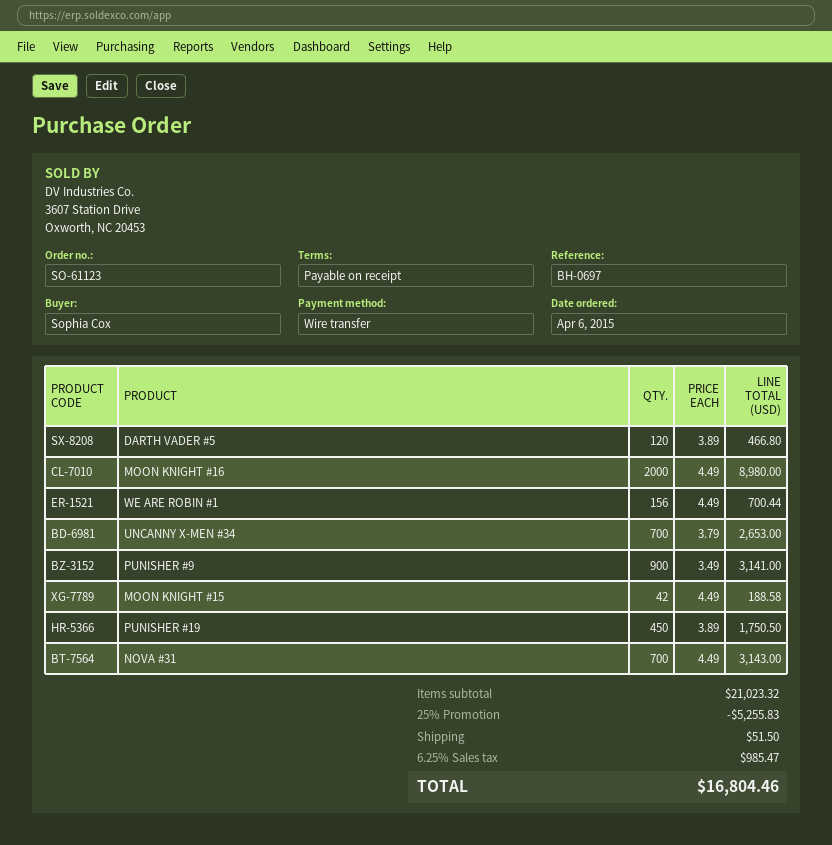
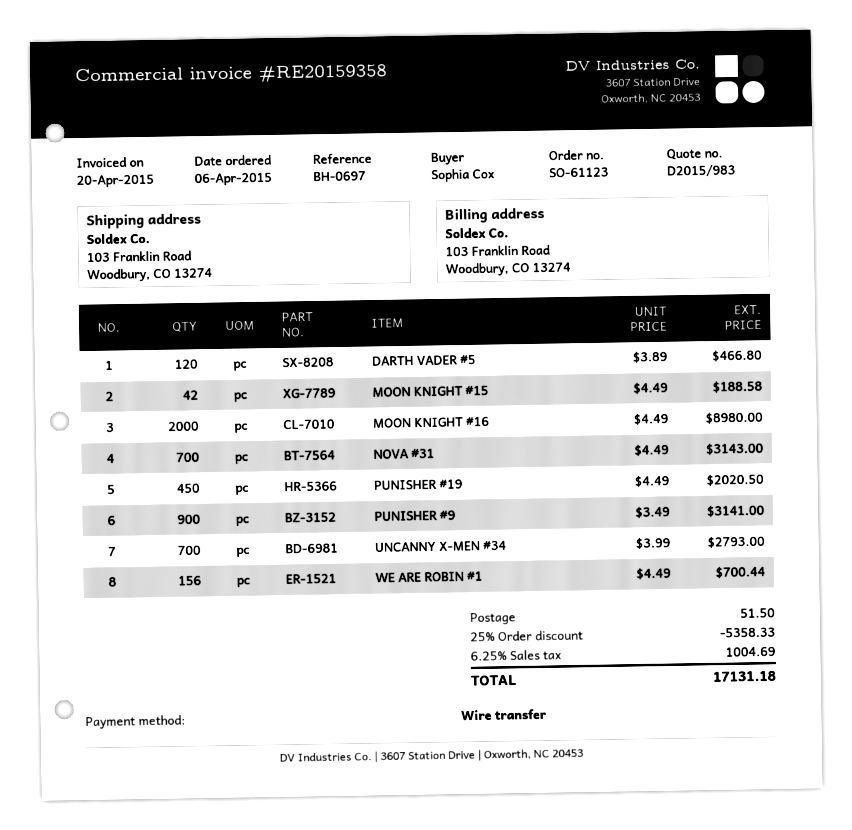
UNCANNY X-MEN #34: 700 x 3.79 = 2653.00 -> 700 x 3.99 = 2793.00
PUNISHER #19: 450 x 3.89 = 1750.50 -> 450 x 4.49 = 2020.50
discount: 25% = 5255.83 -> 25% = 5358.33
tax: 6.25% = 985.47 -> 6.25% = 1004.69
total: 16804.46 -> 17131.18

